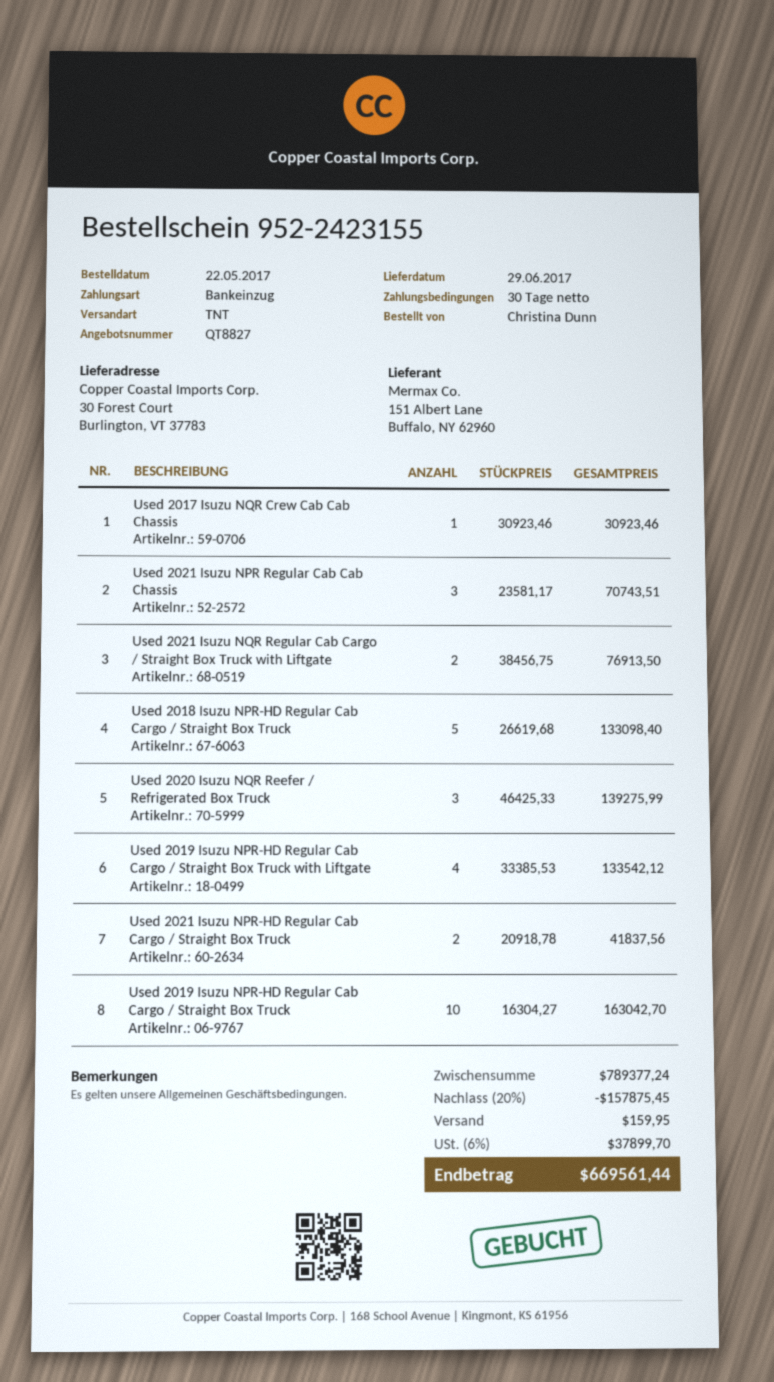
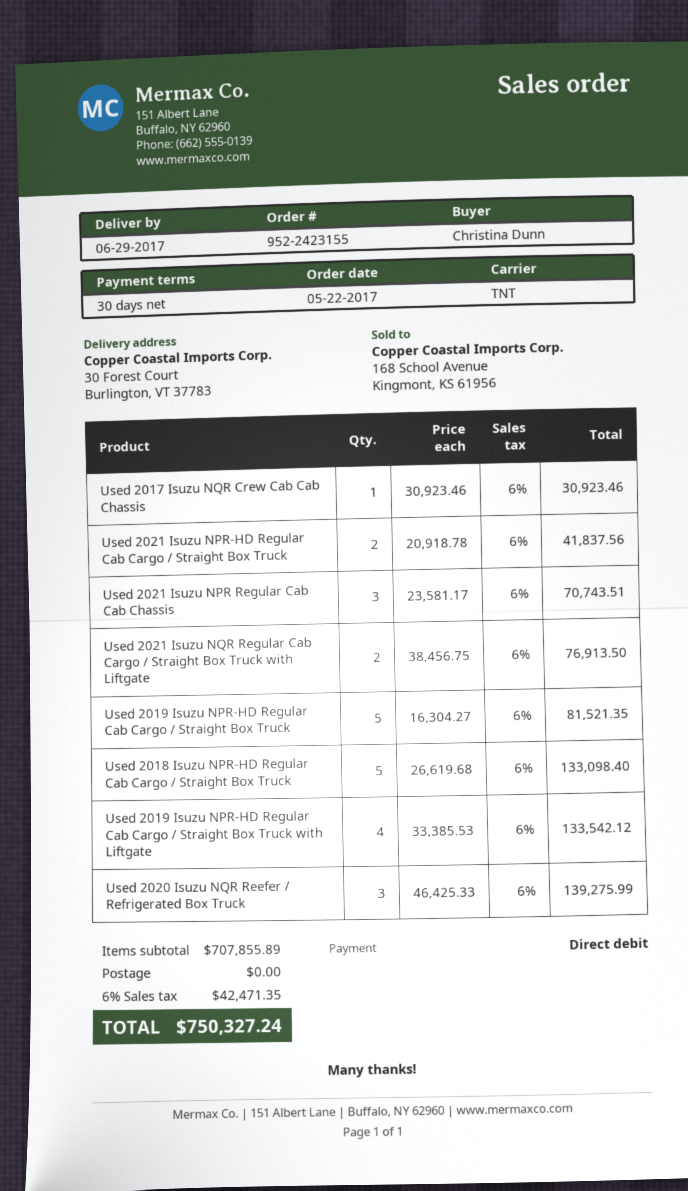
Used 2019 Isuzu NPR-HD Regular Cab Cargo / Straight Box Truck: 10 x 16304.27 = 163042.70 -> 5 x 16304.27 = 81521.35
subtotal: 789377.24 -> 707855.89
discount: 20% = 157875.45 -> none
shipping: 159.95 -> 0.00
tax: 6% = 37899.70 -> 6% = 42471.35
total: 669561.44 -> 750327.24

